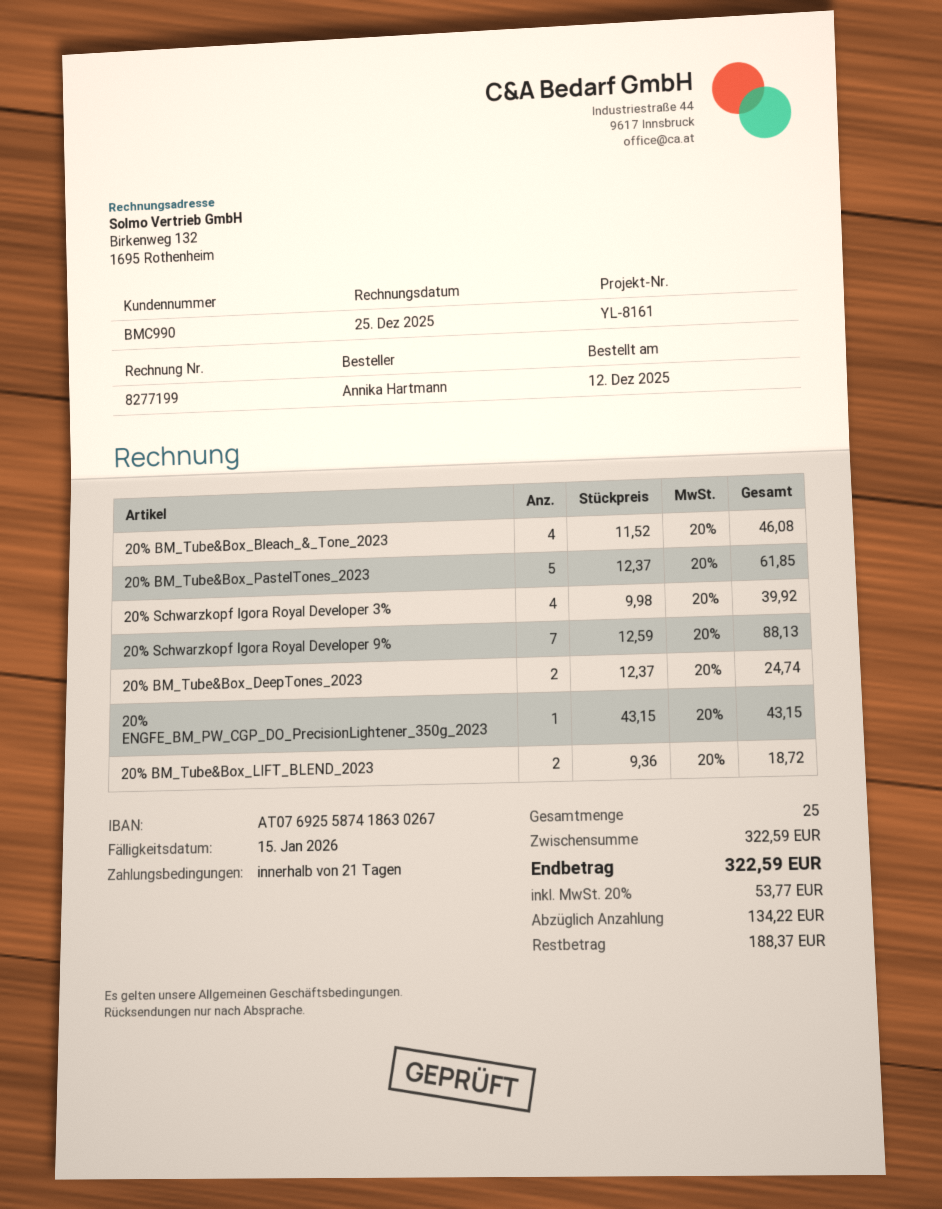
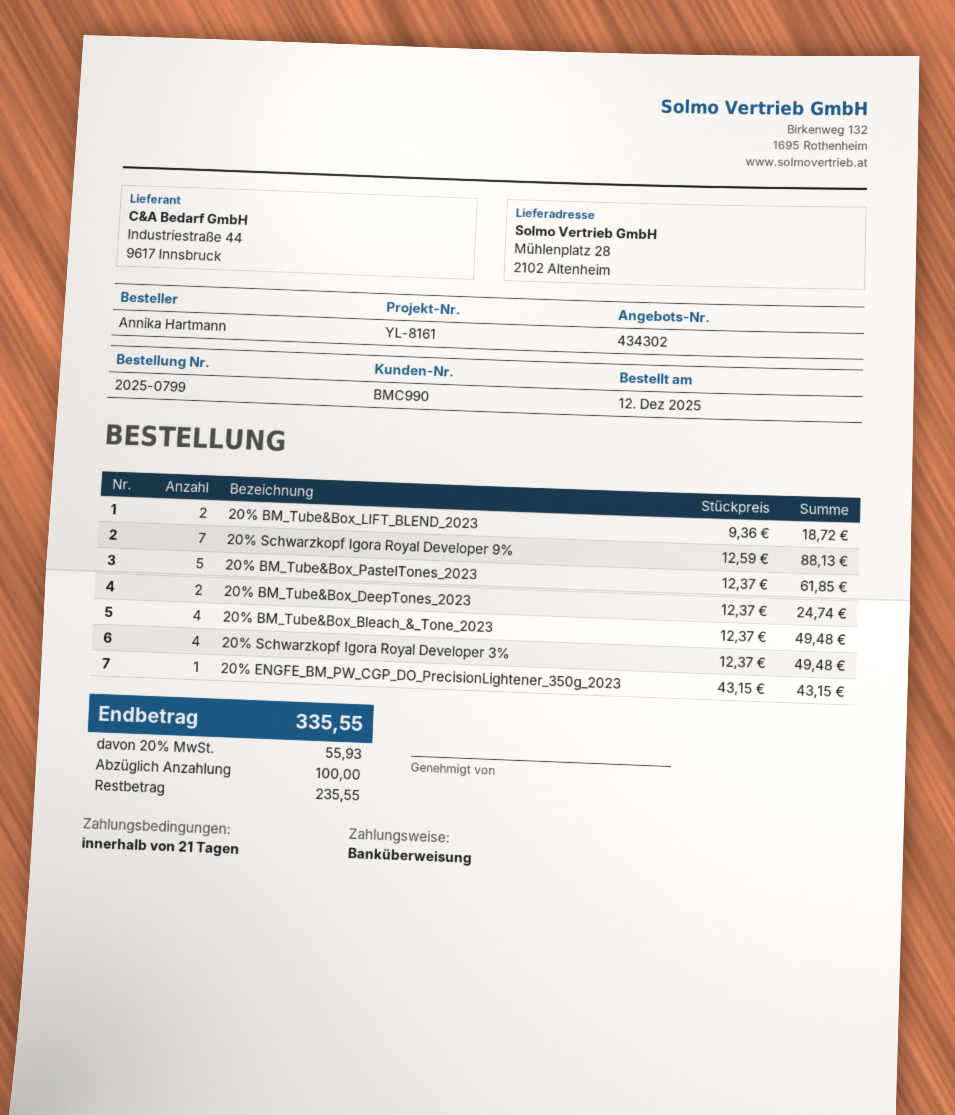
20% BM_Tube&Box_Bleach_&_Tone_2023: 4 x 11.52 = 46.08 -> 4 x 12.37 = 49.48
20% Schwarzkopf Igora Royal Developer 3%: 4 x 9.98 = 39.92 -> 4 x 12.37 = 49.48
tax: 20% = 53.77 -> 20% = 55.93
total: 322.59 -> 335.55
deposit: 134.22 -> 100.00
balance: 188.37 -> 235.55

